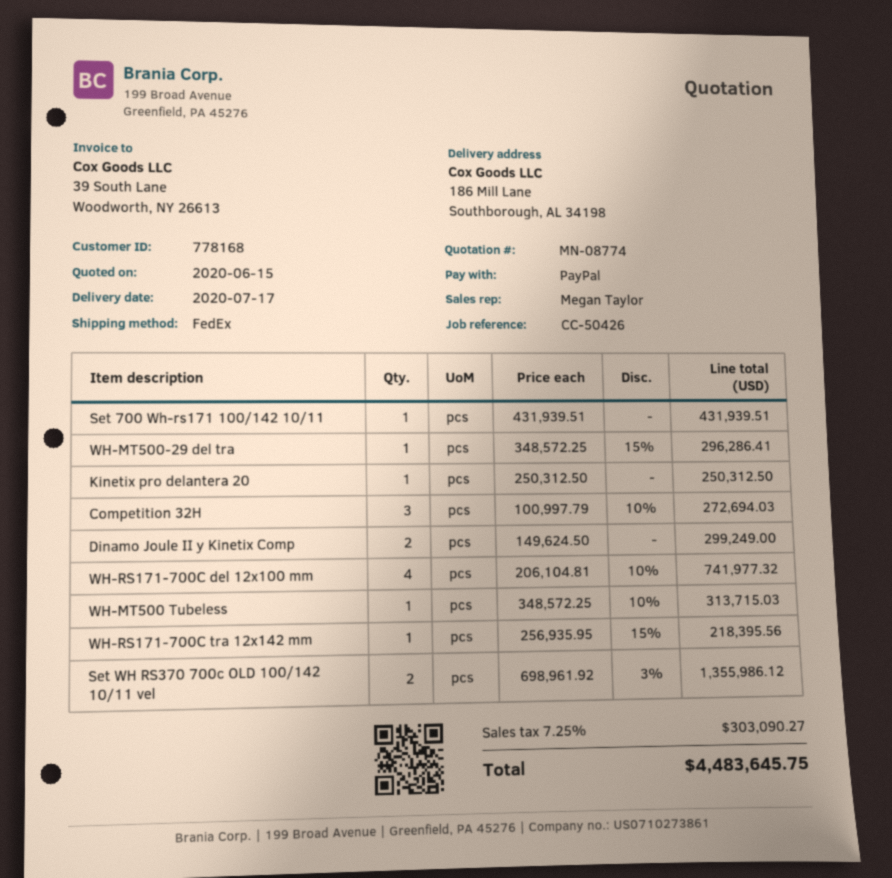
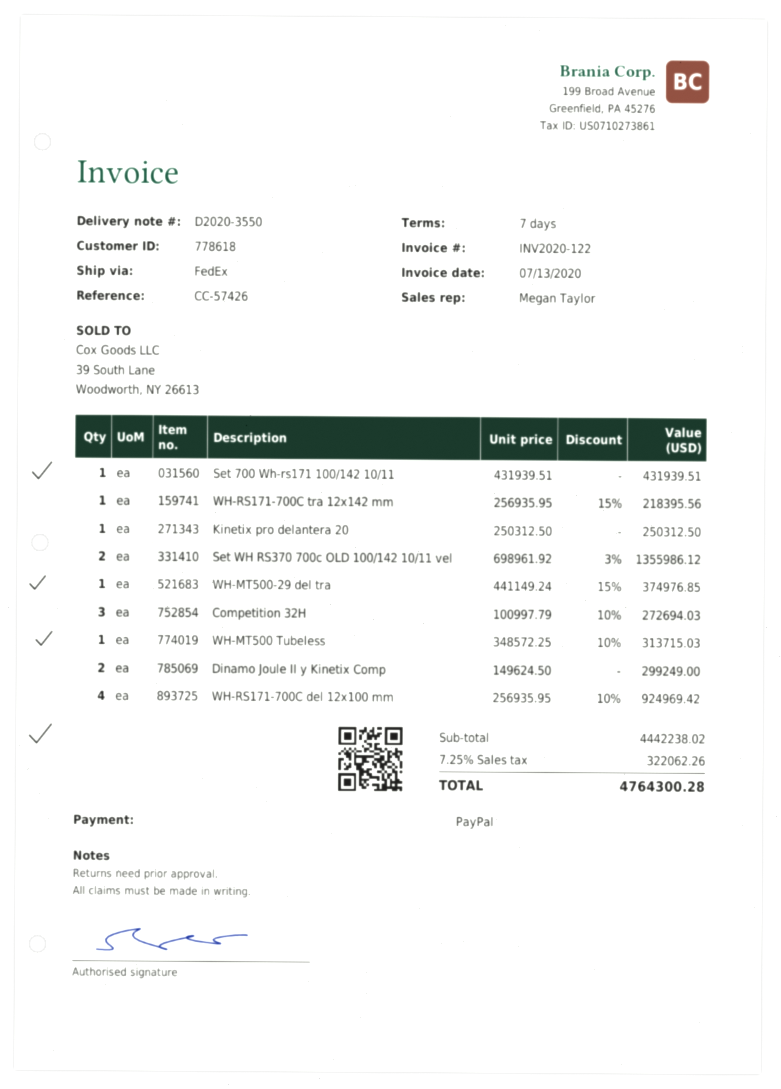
customer number: 778168 -> 778618
reference: CC-50426 -> CC-57426
WH-MT500-29 del tra: 1 x 348572.25 - 15% = 296286.41 -> 1 x 441149.24 - 15% = 374976.85
WH-RS171-700C del 12x100 mm: 4 x 206104.81 - 10% = 741977.32 -> 4 x 256935.95 - 10% = 924969.42
tax: 7.25% = 303090.27 -> 7.25% = 322062.26
total: 4483645.75 -> 4764300.28

